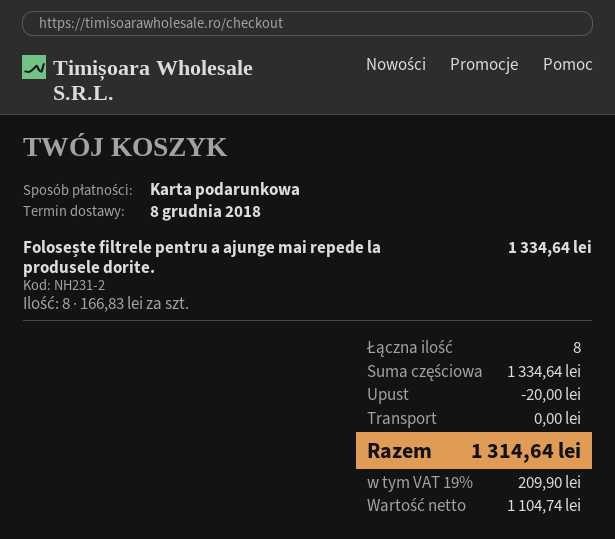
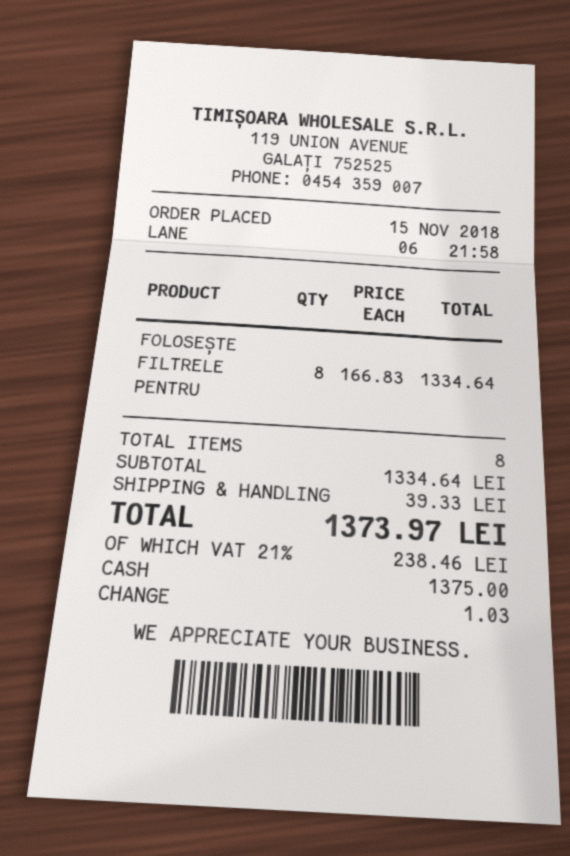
payment method: gift card -> cash
discount: 20.00 -> none
shipping: 0.00 -> 39.33
tax: 19% = 209.90 -> 21% = 238.46
total: 1314.64 -> 1373.97

